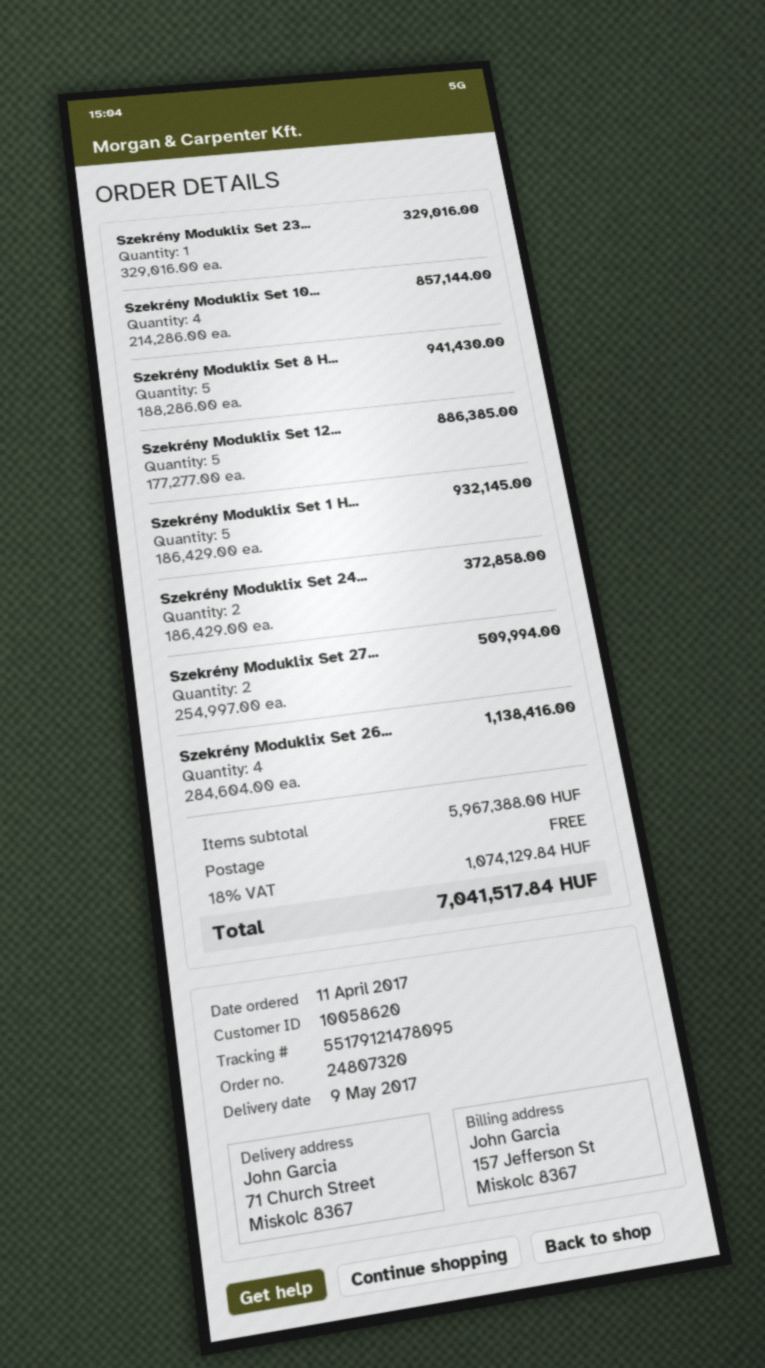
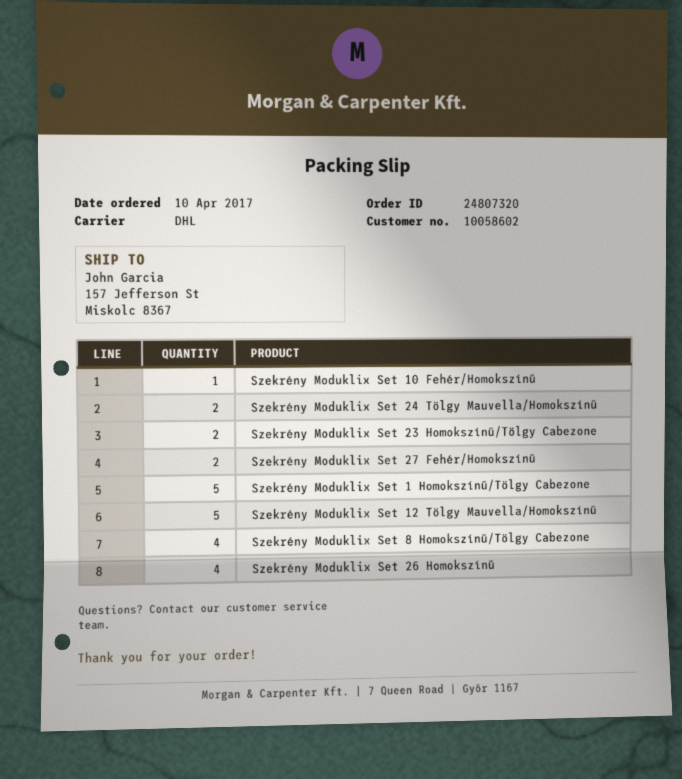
order date: 2017-04-11 -> 2017-04-10
customer number: 10058620 -> 10058602
ship to: 71 Church Street, Miskolc 8367 -> 157 Jefferson St, Miskolc 8367
Szekrény Moduklix Set 23...: 1 -> 2
Szekrény Moduklix Set 10...: 4 -> 1
Szekrény Moduklix Set 8 H...: 5 -> 4

